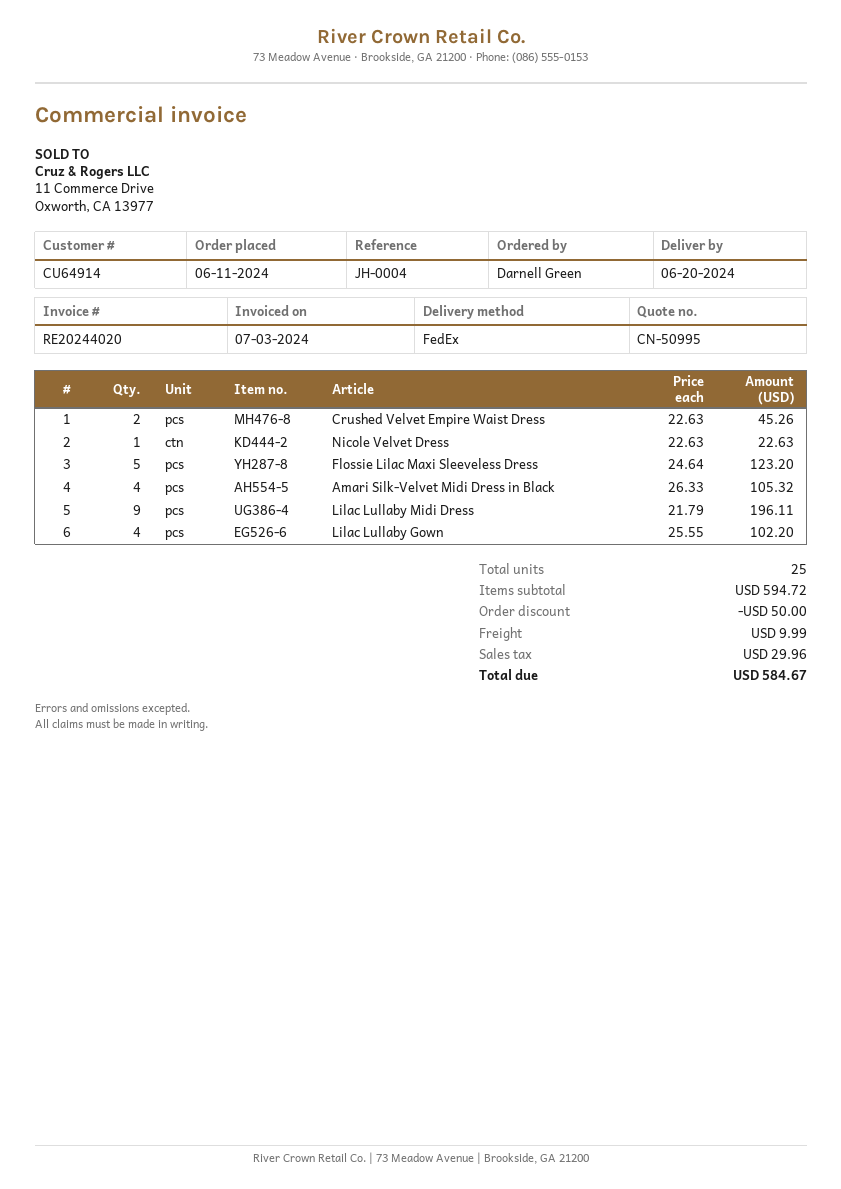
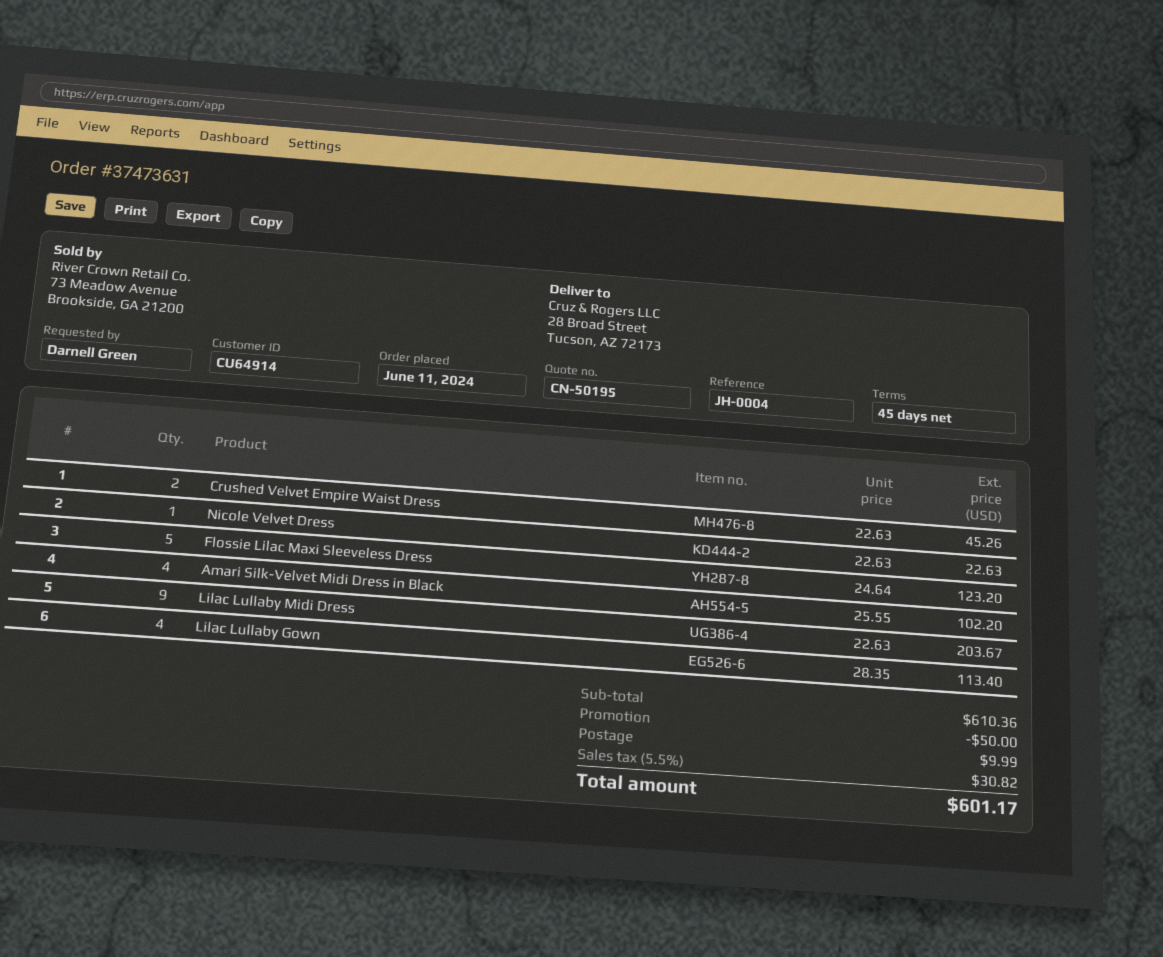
quote number: CN-50995 -> CN-50195
Amari Silk-Velvet Midi Dress in Black: 4 x 26.33 = 105.32 -> 4 x 25.55 = 102.20
Lilac Lullaby Midi Dress: 9 x 21.79 = 196.11 -> 9 x 22.63 = 203.67
Lilac Lullaby Gown: 4 x 25.55 = 102.20 -> 4 x 28.35 = 113.40
subtotal: 594.72 -> 610.36
tax: 29.96 -> 30.82
total: 584.67 -> 601.17

